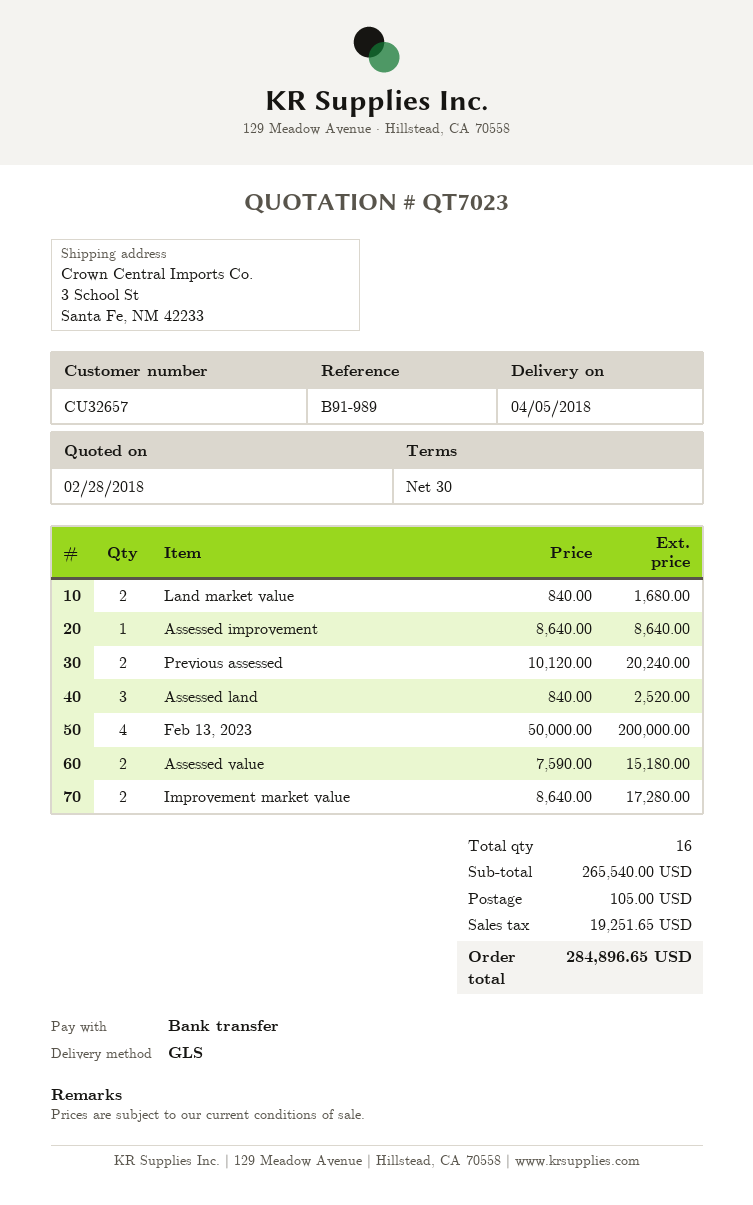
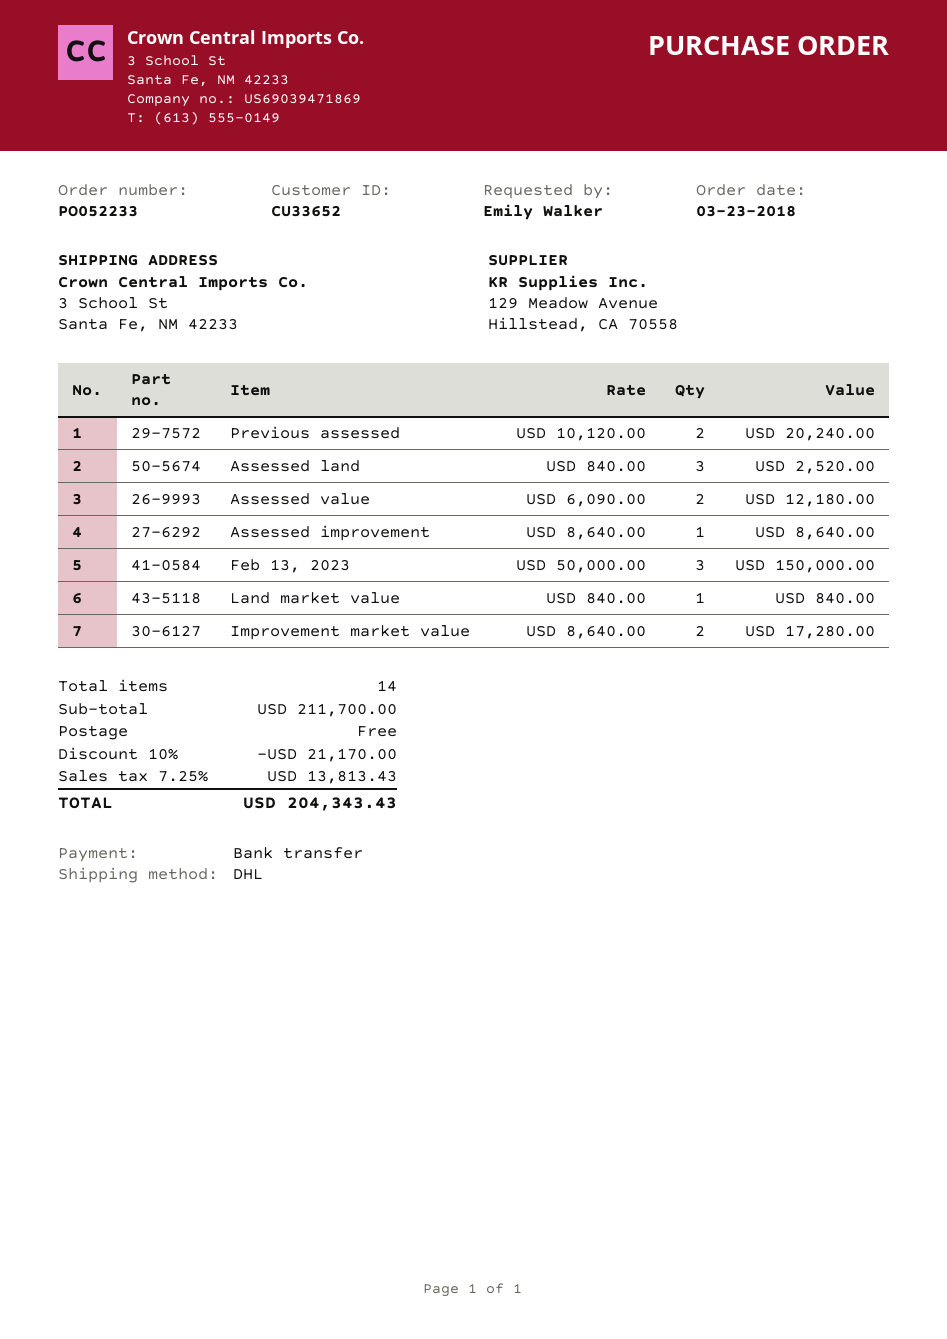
customer number: CU32657 -> CU33652
shipping method: GLS -> DHL
Land market value: 2 x 840.00 = 1680.00 -> 1 x 840.00 = 840.00
Feb 13, 2023: 4 x 50000.00 = 200000.00 -> 3 x 50000.00 = 150000.00
Assessed value: 2 x 7590.00 = 15180.00 -> 2 x 6090.00 = 12180.00
total quantity: 16 -> 14
subtotal: 265540.00 -> 211700.00
discount: none -> 10% = 21170.00
shipping: 105.00 -> 0.00
tax: 19251.65 -> 13813.43
total: 284896.65 -> 204343.43

